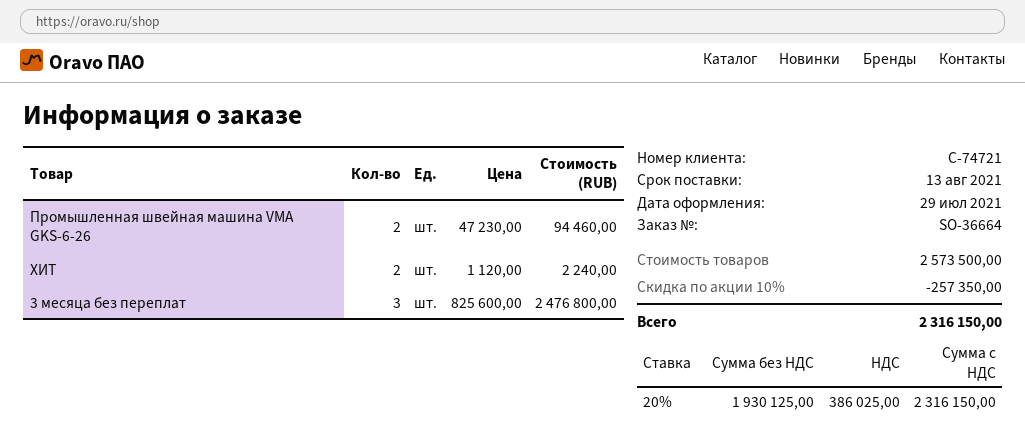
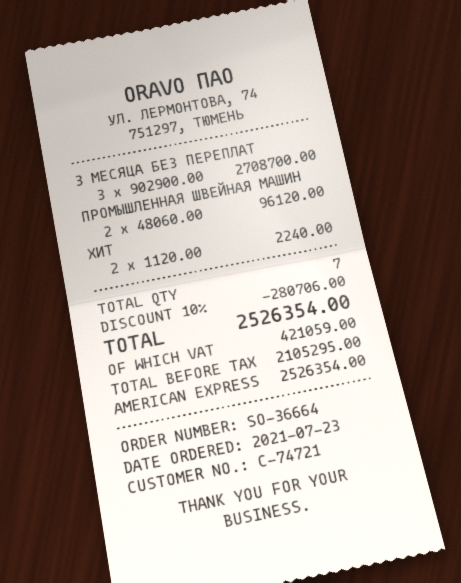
order date: 2021-07-29 -> 2021-07-23
Промышленная швейная машина VMA GKS-6-26: 2 x 47230.00 = 94460.00 -> 2 x 48060.00 = 96120.00
3 месяца без переплат: 3 x 825600.00 = 2476800.00 -> 3 x 902900.00 = 2708700.00
discount: 10% = 257350.00 -> 10% = 280706.00
net: 1930125.00 -> 2105295.00
tax: 386025.00 -> 421059.00
total: 2316150.00 -> 2526354.00

